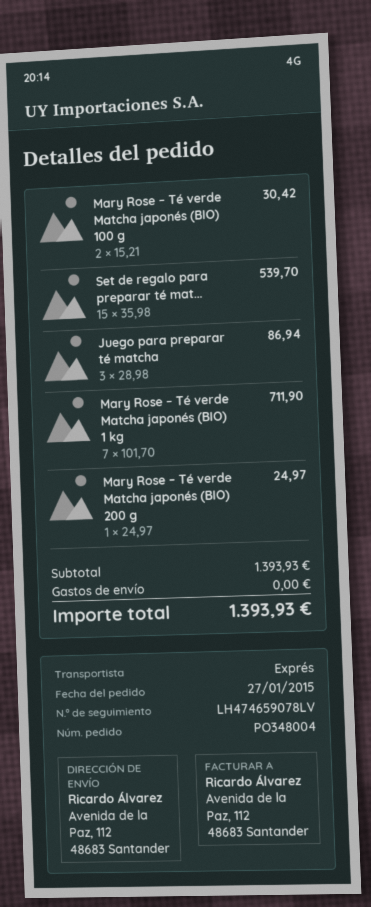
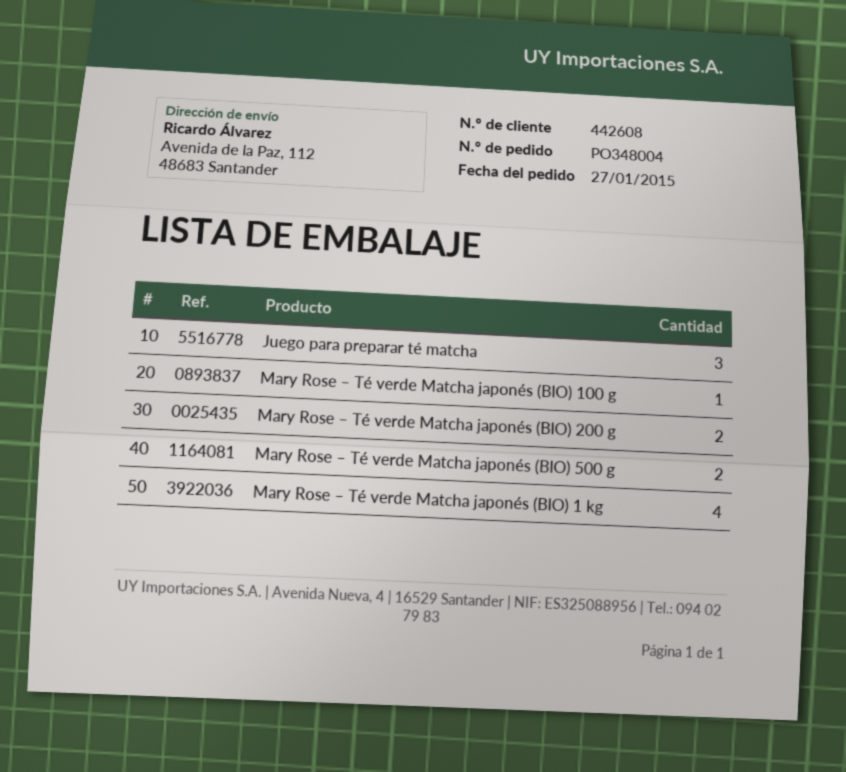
Mary Rose – Té verde Matcha japonés (BIO) 100 g: 2 -> 1
Set de regalo para preparar té mat...: 15 -> none
Mary Rose – Té verde Matcha japonés (BIO) 1 kg: 7 -> 4
Mary Rose – Té verde Matcha japonés (BIO) 200 g: 1 -> 2
Mary Rose – Té verde Matcha japonés (BIO) 500 g: none -> 2

